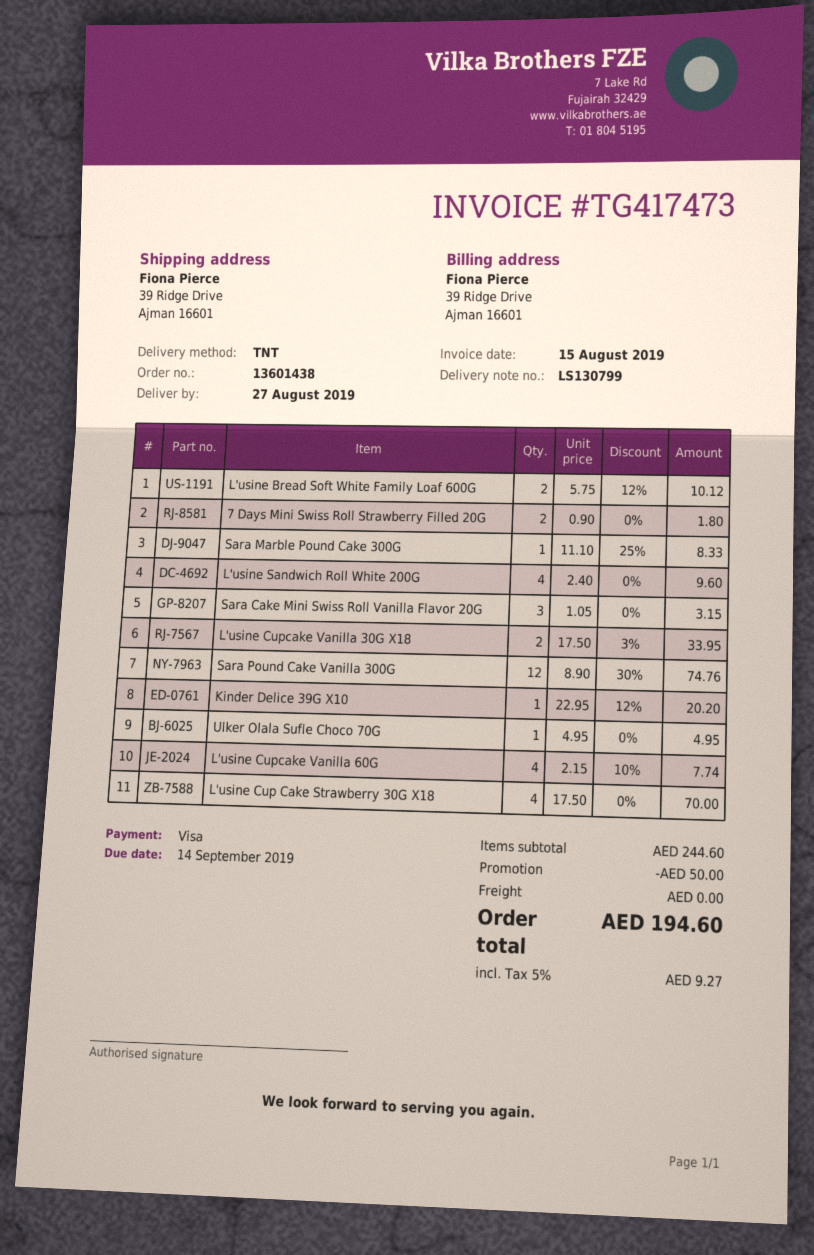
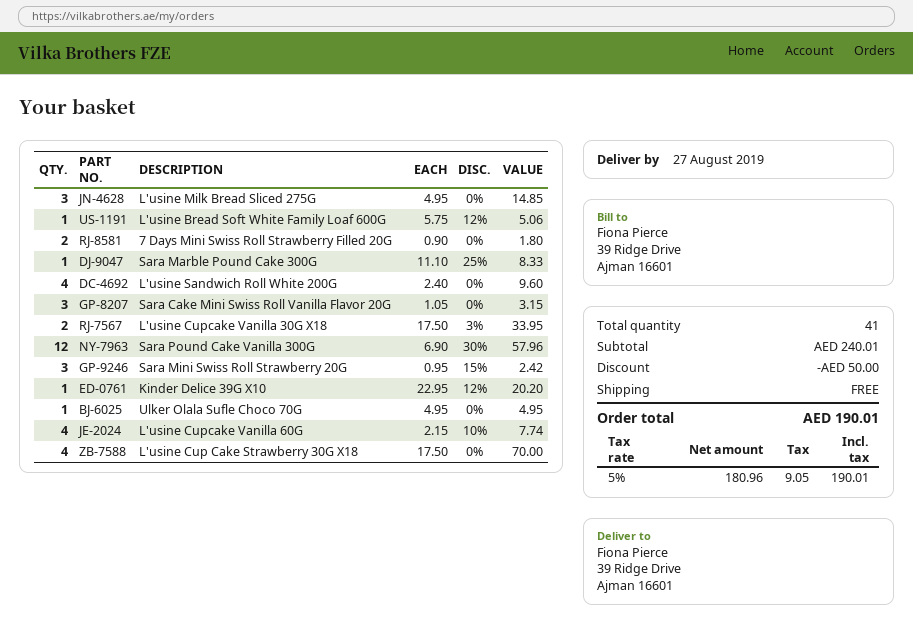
L'usine Bread Soft White Family Loaf 600G: 2 x 5.75 - 12% = 10.12 -> 1 x 5.75 - 12% = 5.06
Sara Pound Cake Vanilla 300G: 12 x 8.90 - 30% = 74.76 -> 12 x 6.90 - 30% = 57.96
L'usine Milk Bread Sliced 275G: none -> 3 x 4.95 = 14.85
Sara Mini Swiss Roll Strawberry 20G: none -> 3 x 0.95 - 15% = 2.42
subtotal: 244.60 -> 240.01
tax: 5% = 9.27 -> 5% = 9.05
total: 194.60 -> 190.01

